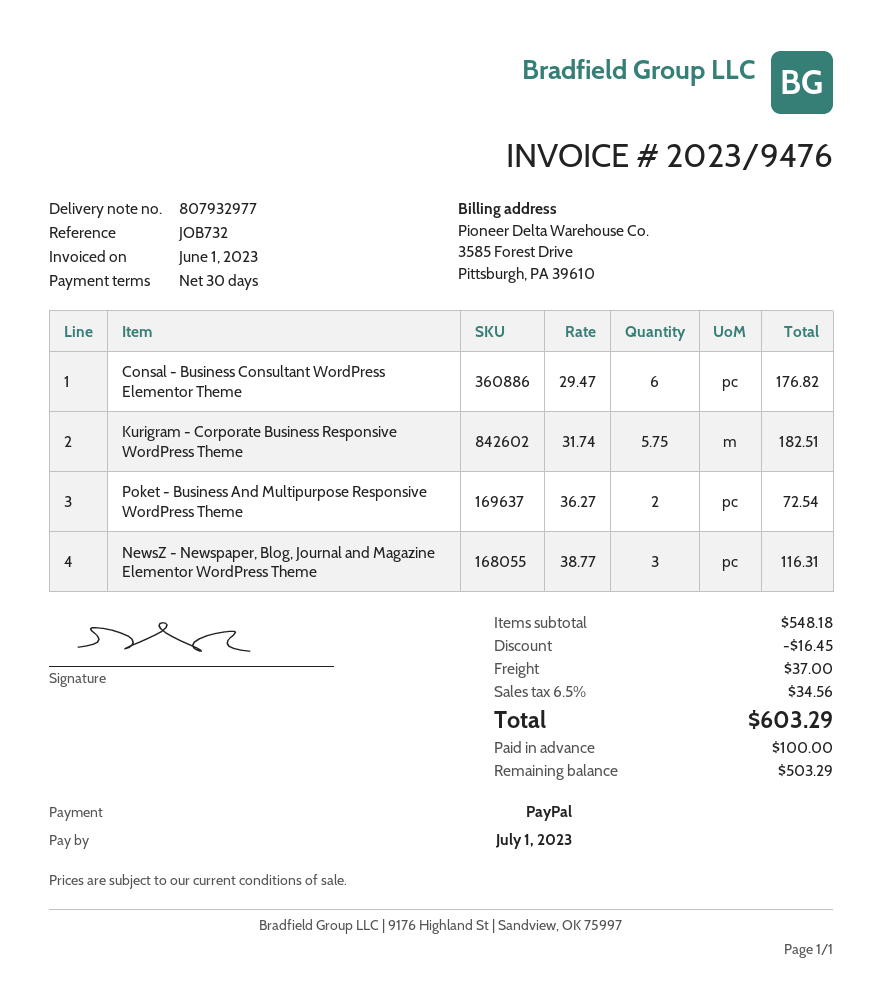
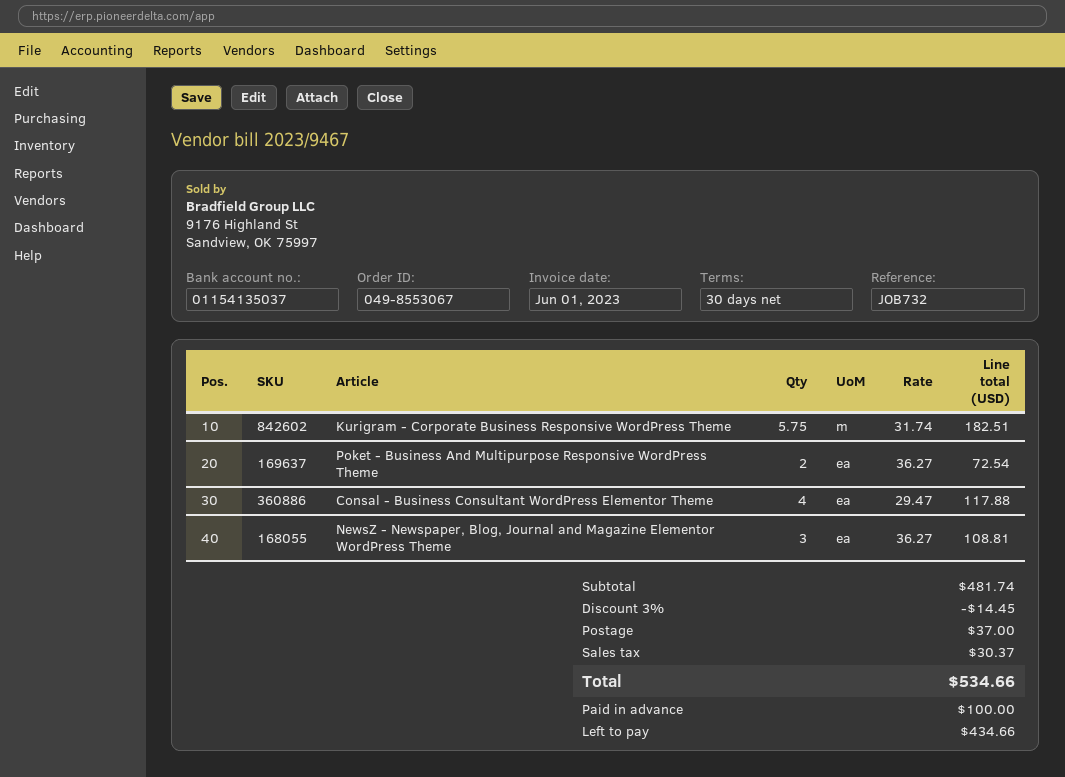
invoice number: 2023/9476 -> 2023/9467
Consal - Business Consultant WordPress Elementor Theme: 6 x 29.47 = 176.82 -> 4 x 29.47 = 117.88
NewsZ - Newspaper, Blog, Journal and Magazine Elementor WordPress Theme: 3 x 38.77 = 116.31 -> 3 x 36.27 = 108.81
subtotal: 548.18 -> 481.74
discount: 16.45 -> 14.45
tax: 34.56 -> 30.37
total: 603.29 -> 534.66
balance: 503.29 -> 434.66

